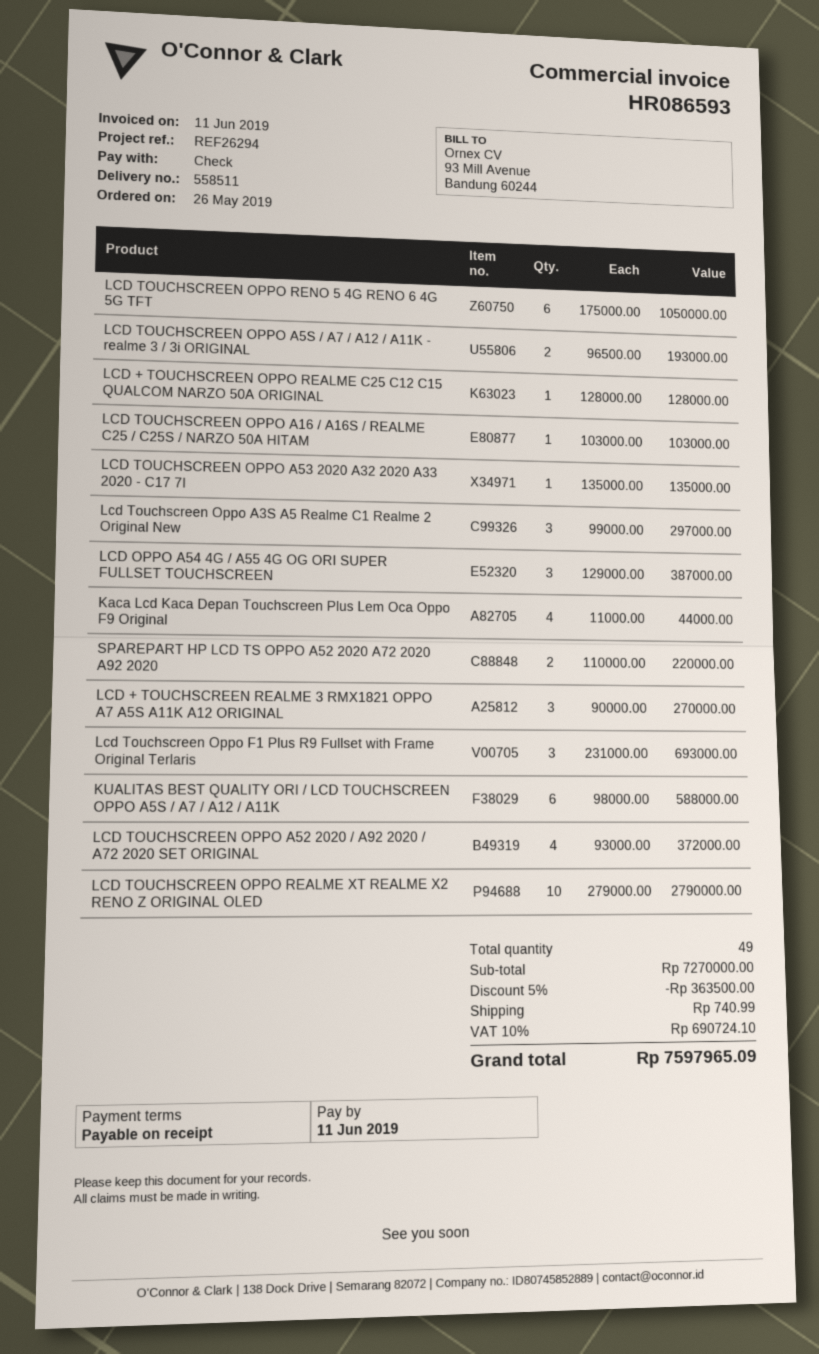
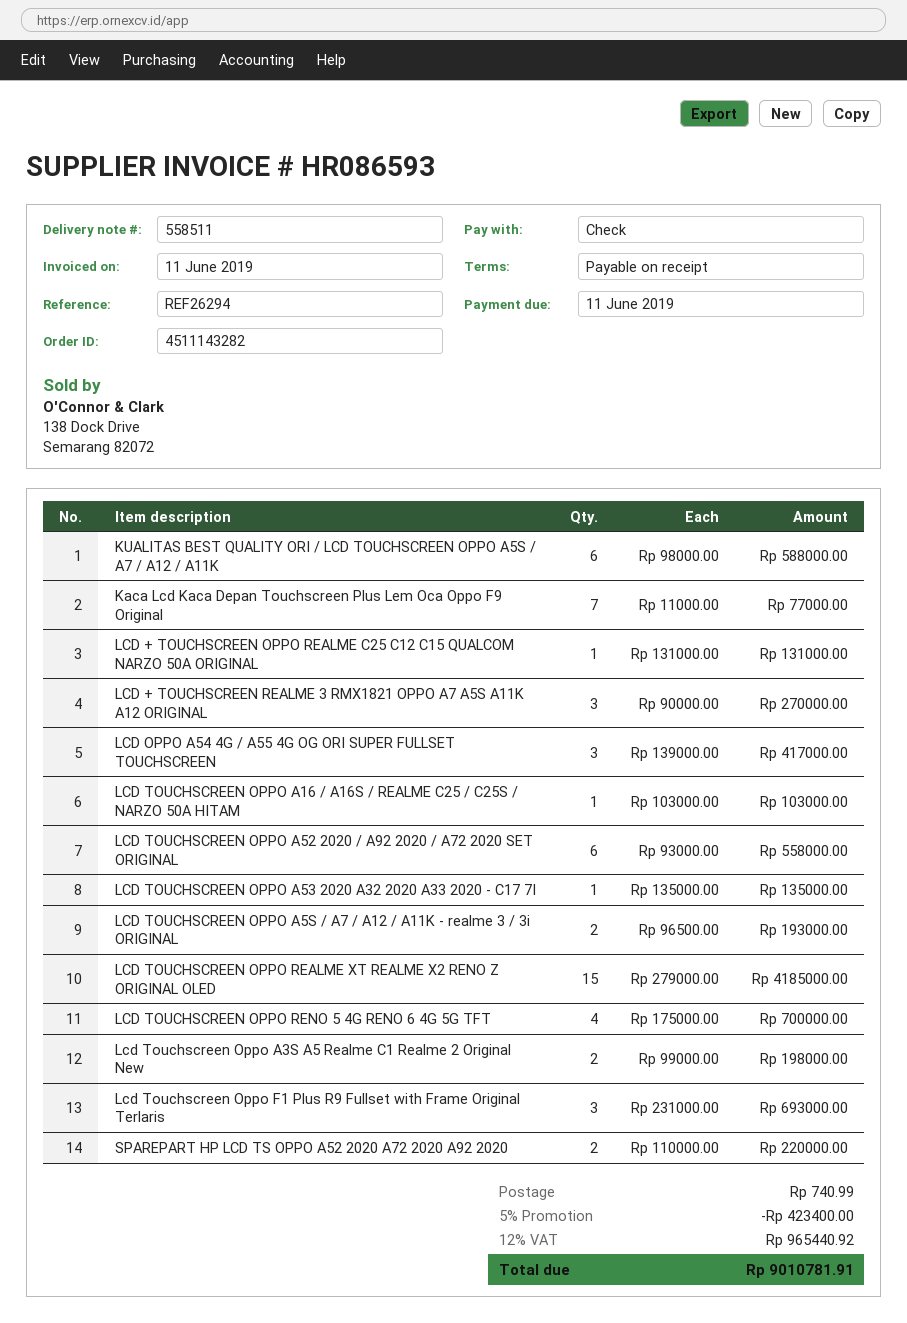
LCD TOUCHSCREEN OPPO RENO 5 4G RENO 6 4G 5G TFT: 6 x 175000.00 = 1050000.00 -> 4 x 175000.00 = 700000.00
LCD + TOUCHSCREEN OPPO REALME C25 C12 C15 QUALCOM NARZO 50A ORIGINAL: 1 x 128000.00 = 128000.00 -> 1 x 131000.00 = 131000.00
Lcd Touchscreen Oppo A3S A5 Realme C1 Realme 2 Original New: 3 x 99000.00 = 297000.00 -> 2 x 99000.00 = 198000.00
LCD OPPO A54 4G / A55 4G OG ORI SUPER FULLSET TOUCHSCREEN: 3 x 129000.00 = 387000.00 -> 3 x 139000.00 = 417000.00
Kaca Lcd Kaca Depan Touchscreen Plus Lem Oca Oppo F9 Original: 4 x 11000.00 = 44000.00 -> 7 x 11000.00 = 77000.00
LCD TOUCHSCREEN OPPO A52 2020 / A92 2020 / A72 2020 SET ORIGINAL: 4 x 93000.00 = 372000.00 -> 6 x 93000.00 = 558000.00
LCD TOUCHSCREEN OPPO REALME XT REALME X2 RENO Z ORIGINAL OLED: 10 x 279000.00 = 2790000.00 -> 15 x 279000.00 = 4185000.00
discount: 5% = 363500.00 -> 5% = 423400.00
tax: 10% = 690724.10 -> 12% = 965440.92
total: 7597965.09 -> 9010781.91

